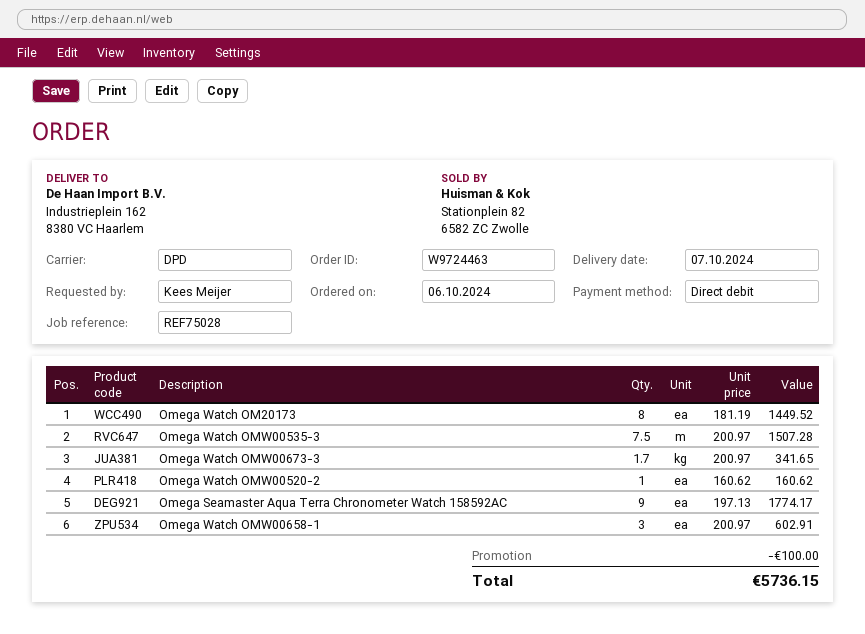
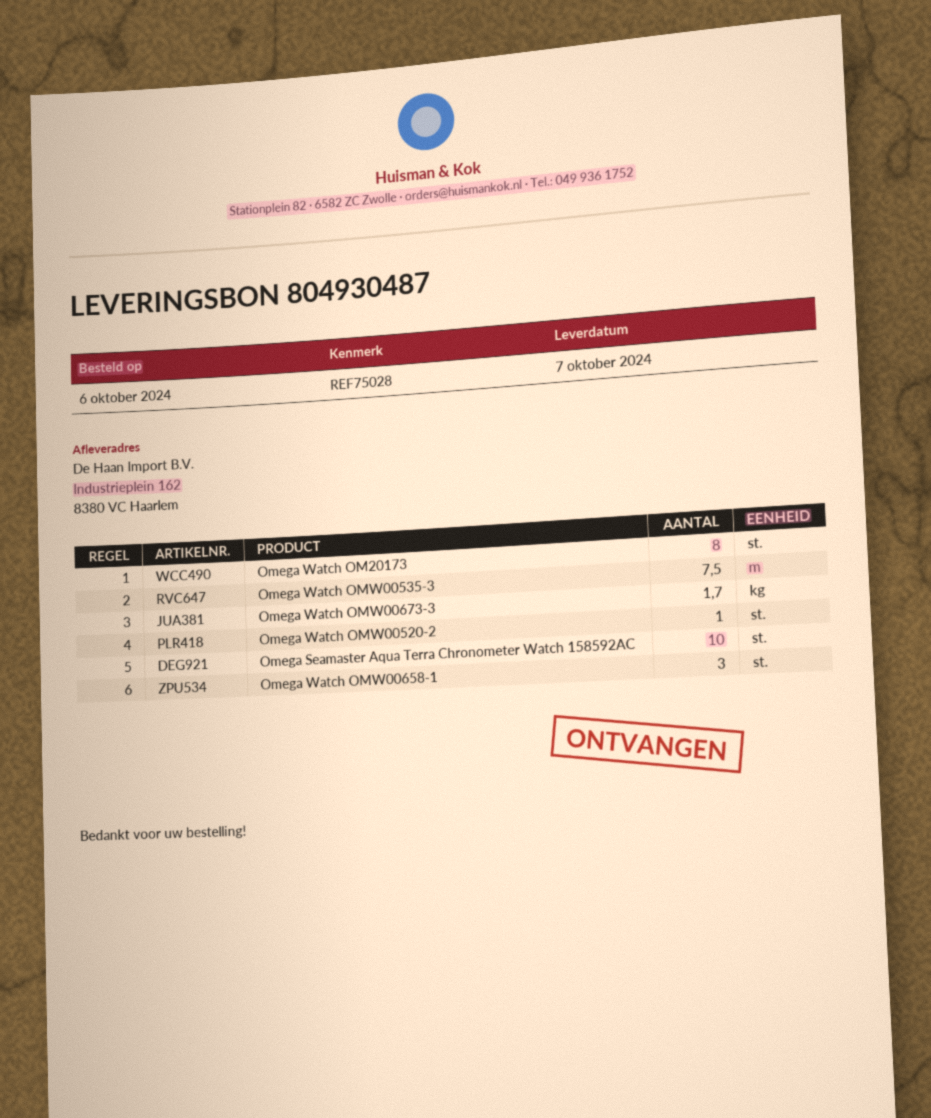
Omega Seamaster Aqua Terra Chronometer Watch 158592AC: 9 -> 10

